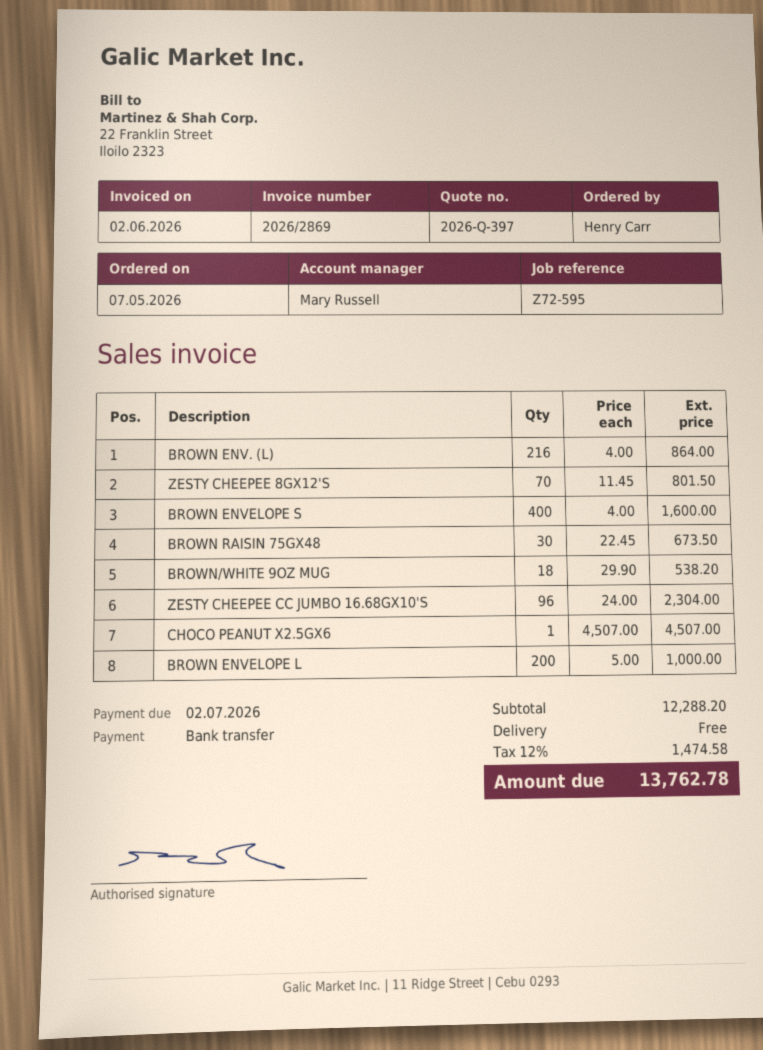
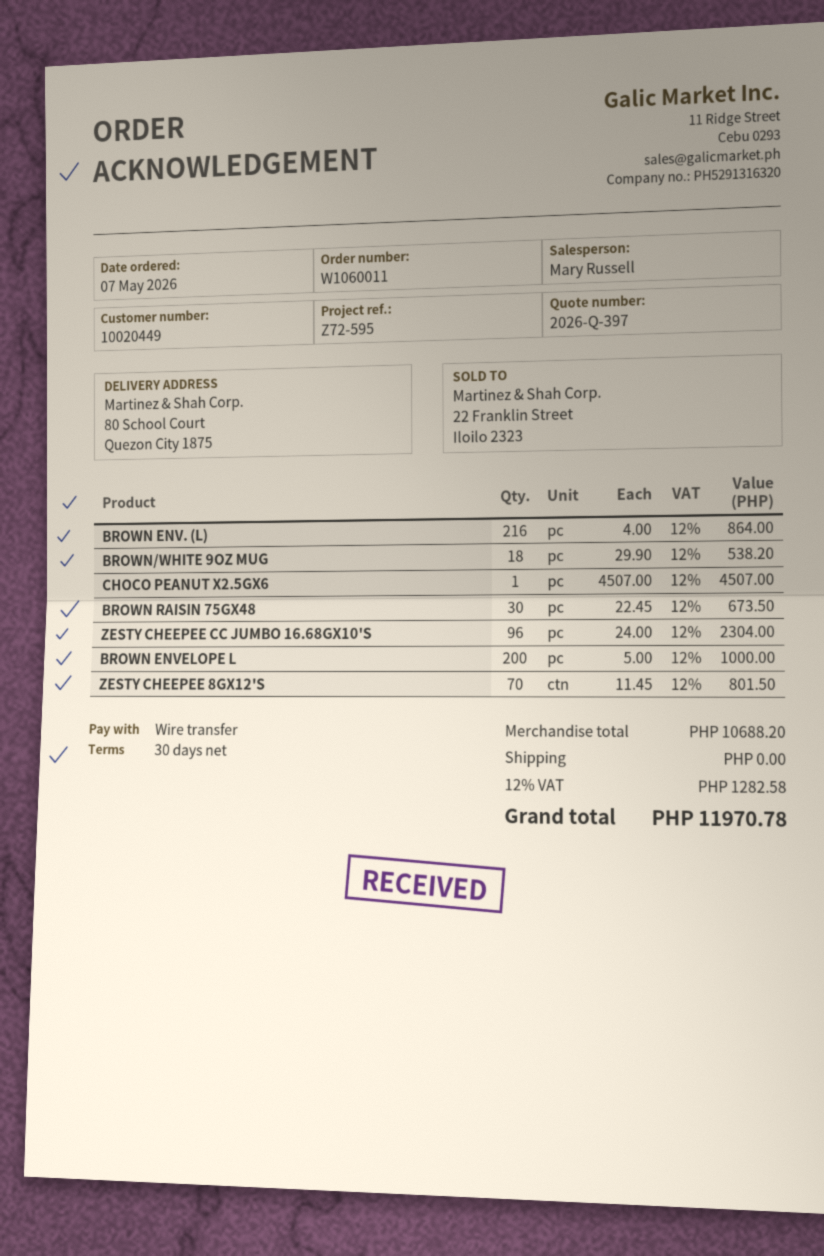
BROWN ENVELOPE S: 400 x 4.00 = 1600.00 -> none
subtotal: 12288.20 -> 10688.20
tax: 12% = 1474.58 -> 12% = 1282.58
total: 13762.78 -> 11970.78

